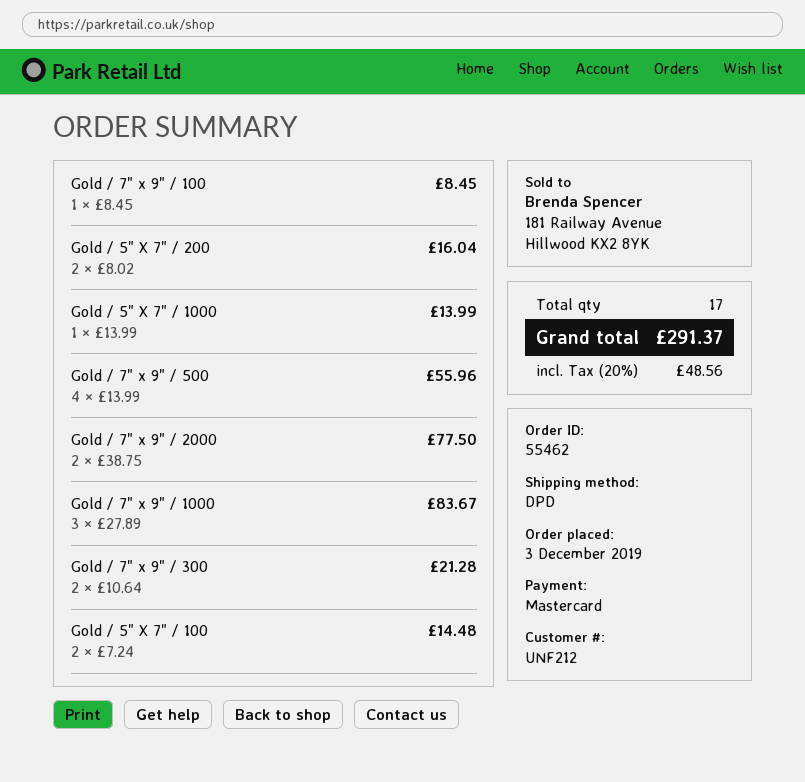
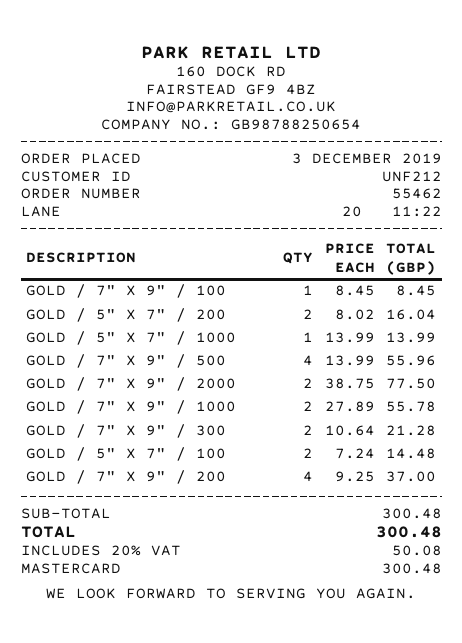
Gold / 7" x 9" / 1000: 3 x 27.89 = 83.67 -> 2 x 27.89 = 55.78
GOLD / 7" X 9" / 200: none -> 4 x 9.25 = 37.00
tax: 20% = 48.56 -> 20% = 50.08
total: 291.37 -> 300.48

